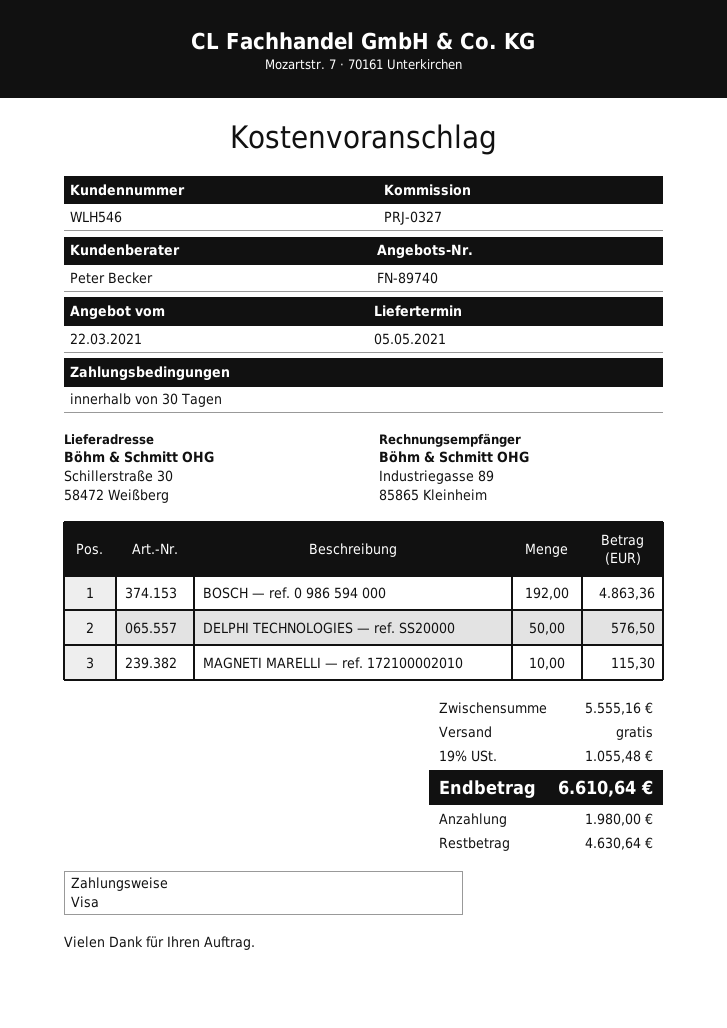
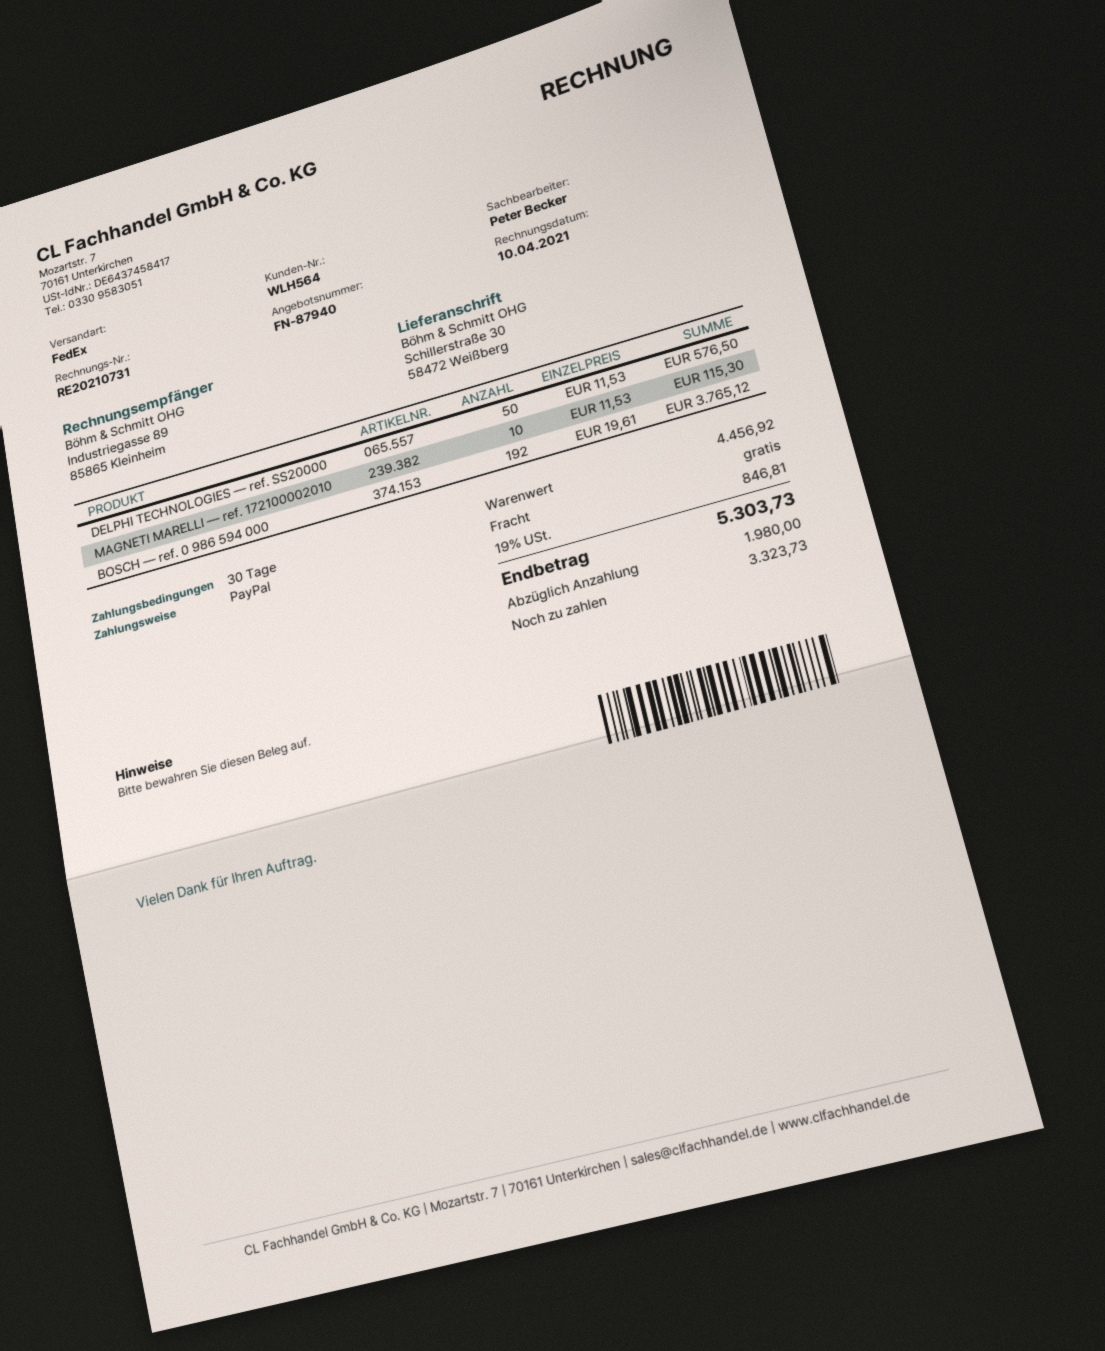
quote number: FN-89740 -> FN-87940
customer number: WLH546 -> WLH564
payment method: Visa -> PayPal
BOSCH — ref. 0 986 594 000: 192 for 4863.36 -> 192 for 3765.12
subtotal: 5555.16 -> 4456.92
tax: 19% = 1055.48 -> 19% = 846.81
total: 6610.64 -> 5303.73
balance: 4630.64 -> 3323.73

